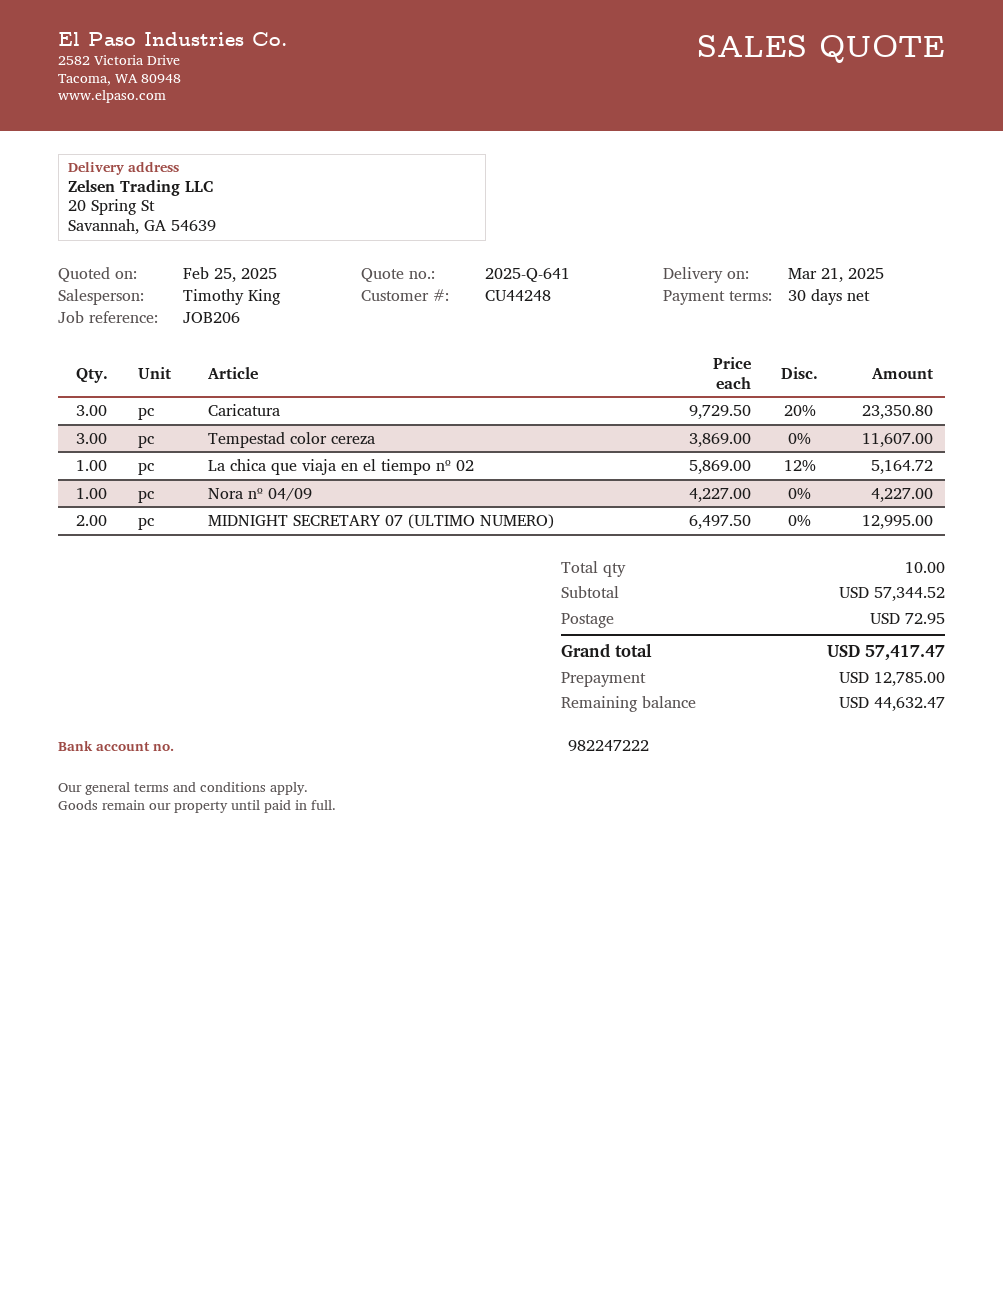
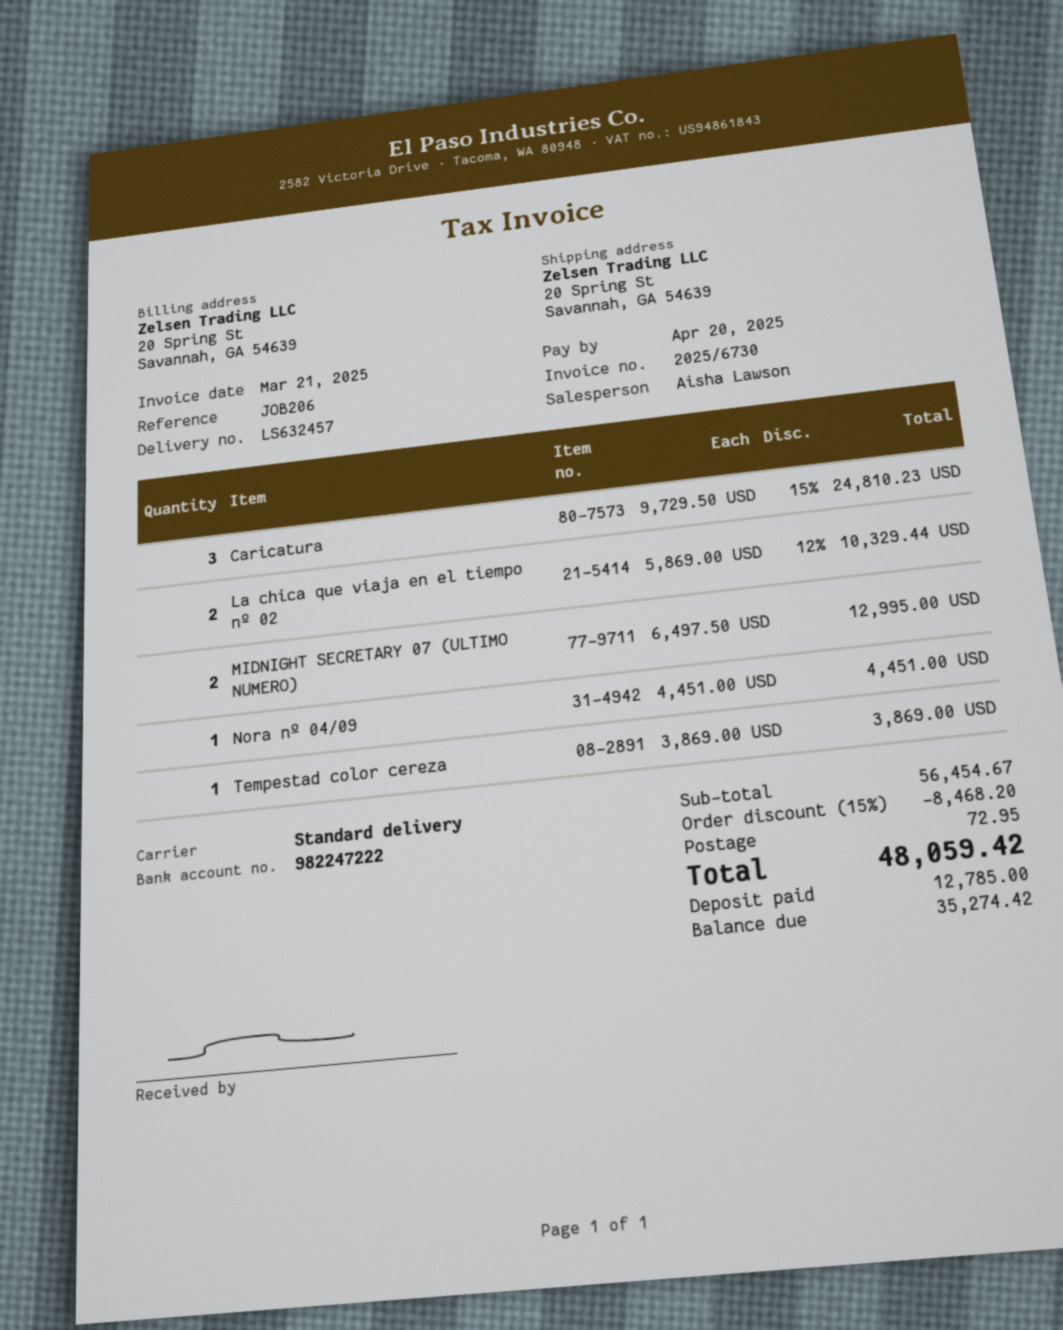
sales rep: Timothy King -> Aisha Lawson
Caricatura: 3 x 9729.50 - 20% = 23350.80 -> 3 x 9729.50 - 15% = 24810.23
Tempestad color cereza: 3 x 3869.00 = 11607.00 -> 1 x 3869.00 = 3869.00
La chica que viaja en el tiempo nº 02: 1 x 5869.00 - 12% = 5164.72 -> 2 x 5869.00 - 12% = 10329.44
Nora nº 04/09: 1 x 4227.00 = 4227.00 -> 1 x 4451.00 = 4451.00
subtotal: 57344.52 -> 56454.67
discount: none -> 15% = 8468.20
total: 57417.47 -> 48059.42
balance: 44632.47 -> 35274.42

